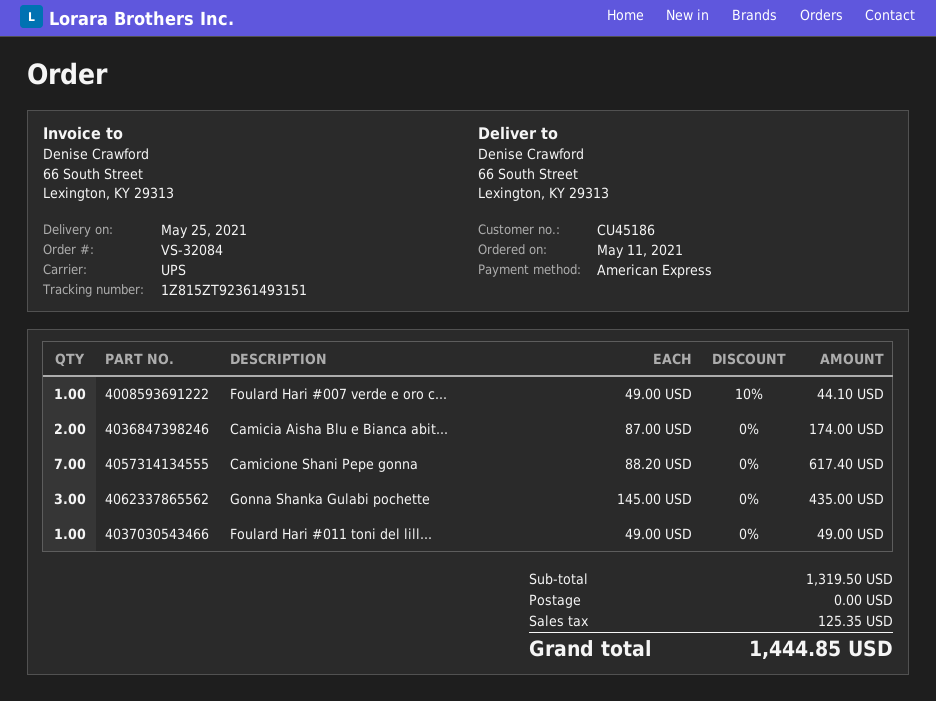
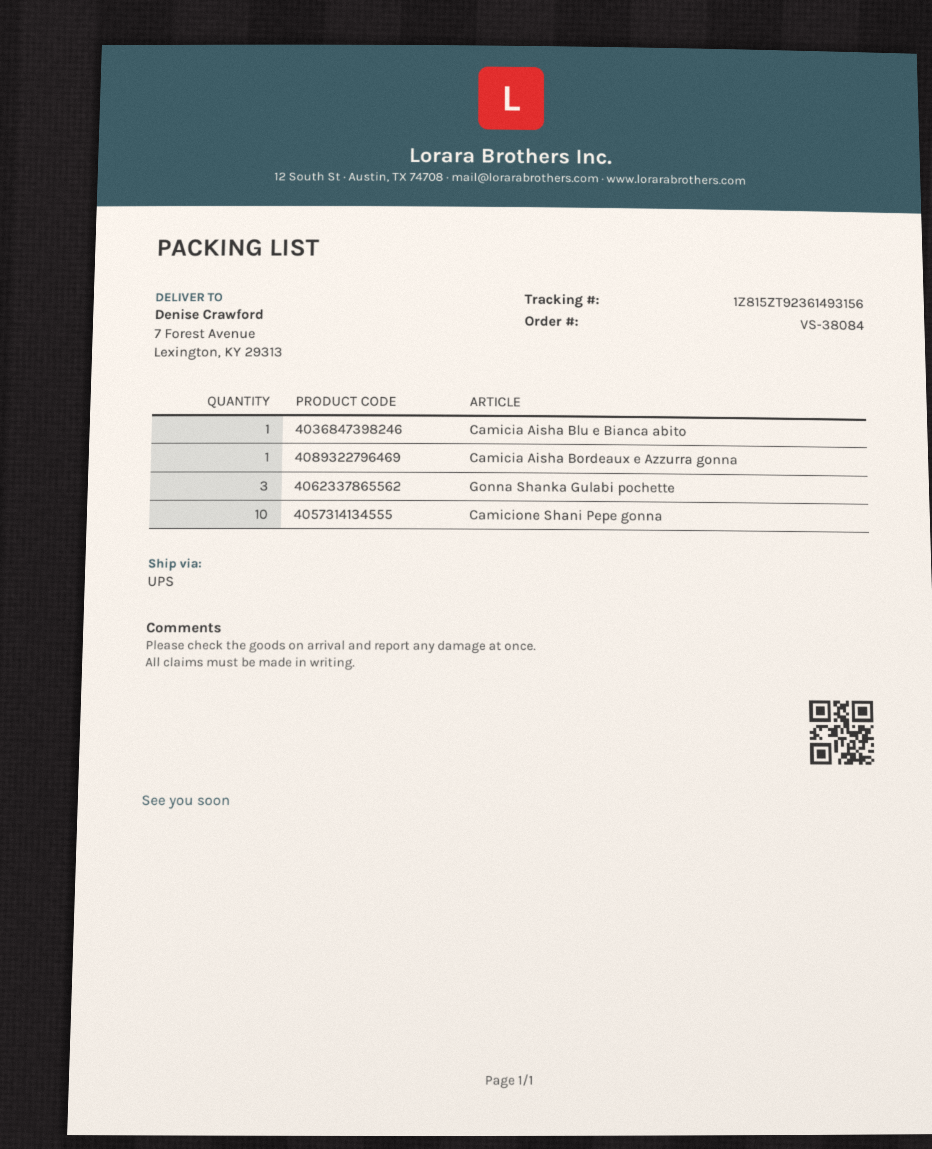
order number: VS-32084 -> VS-38084
tracking number: 1Z815ZT92361493151 -> 1Z815ZT92361493156
ship to: 66 South Street, Lexington, KY 29313 -> 7 Forest Avenue, Lexington, KY 29313
Foulard Hari #007 verde e oro c...: 1 -> none
Camicia Aisha Blu e Bianca abit...: 2 -> 1
Camicione Shani Pepe gonna: 7 -> 10
Foulard Hari #011 toni del lill...: 1 -> none
Camicia Aisha Bordeaux e Azzurra gonna: none -> 1

